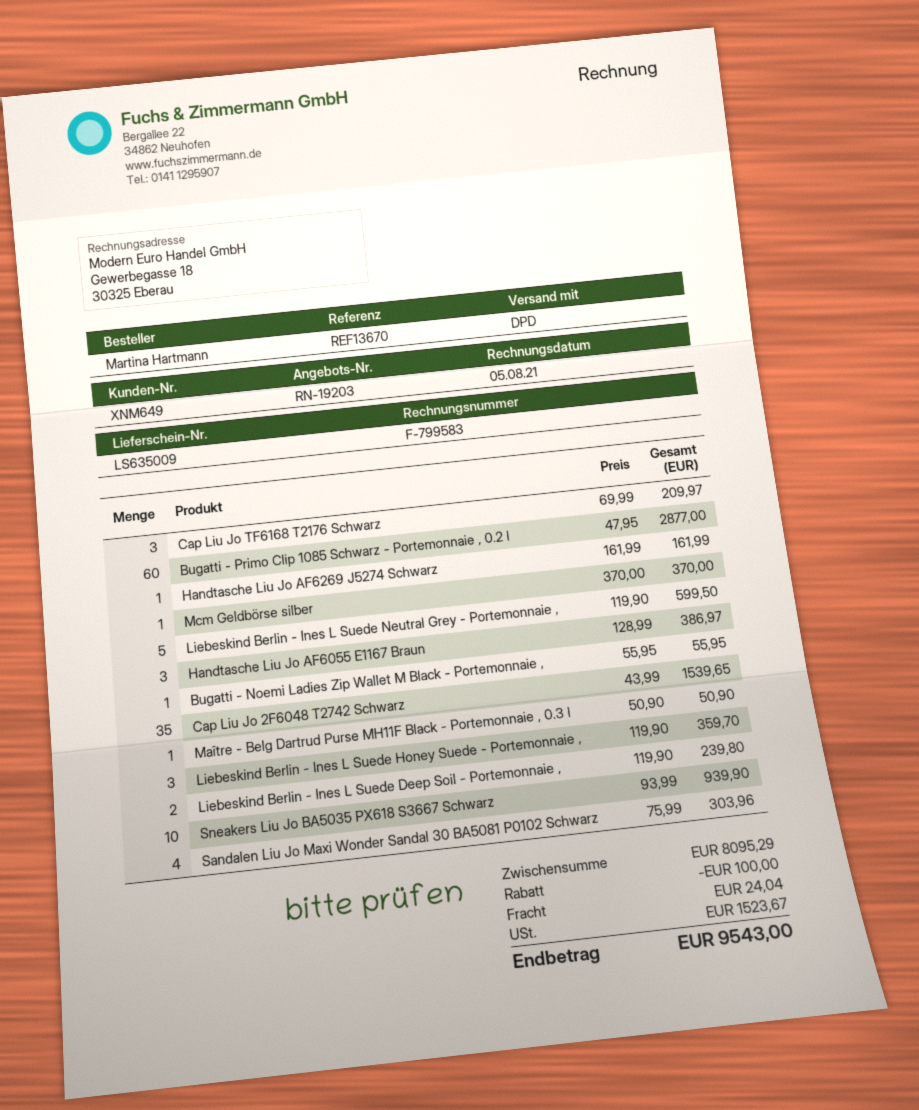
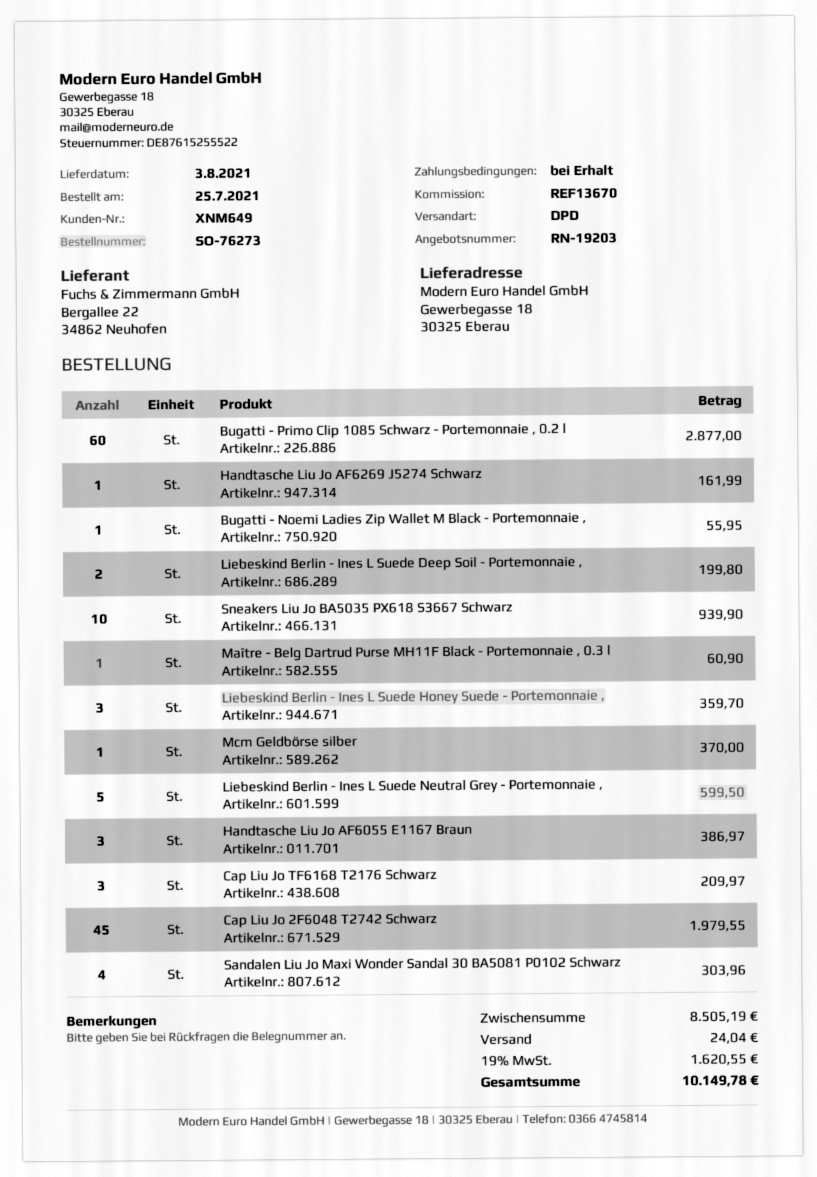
Cap Liu Jo 2F6048 T2742 Schwarz: 35 for 1539.65 -> 45 for 1979.55
Maître - Belg Dartrud Purse MH11F Black - Portemonnaie , 0.3 l: 1 for 50.90 -> 1 for 60.90
Liebeskind Berlin - Ines L Suede Deep Soil - Portemonnaie ,: 2 for 239.80 -> 2 for 199.80
subtotal: 8095.29 -> 8505.19
discount: 100.00 -> none
tax: 1523.67 -> 1620.55
total: 9543.00 -> 10149.78

